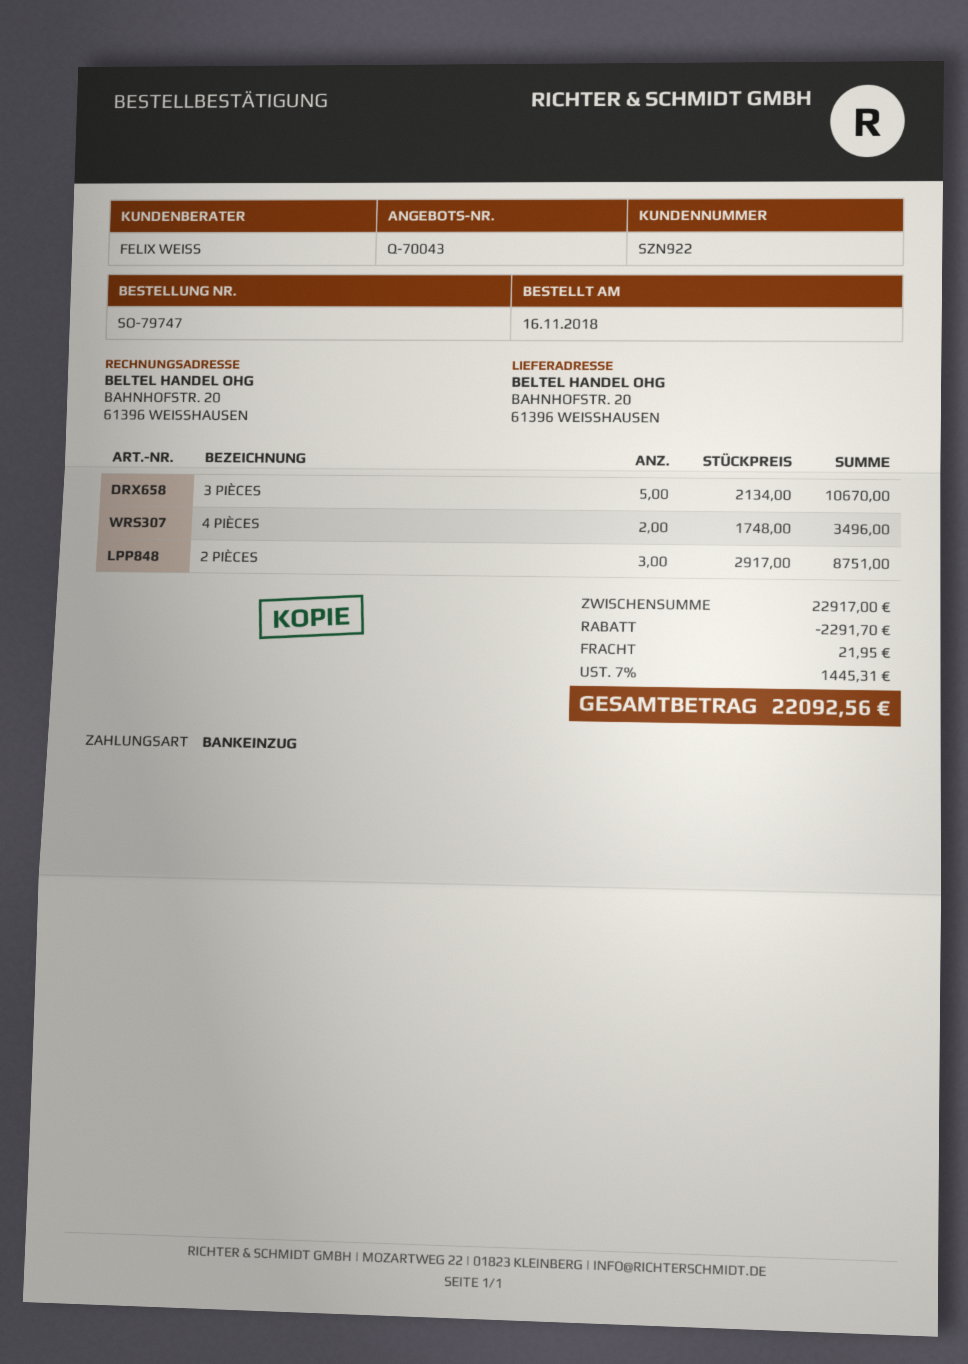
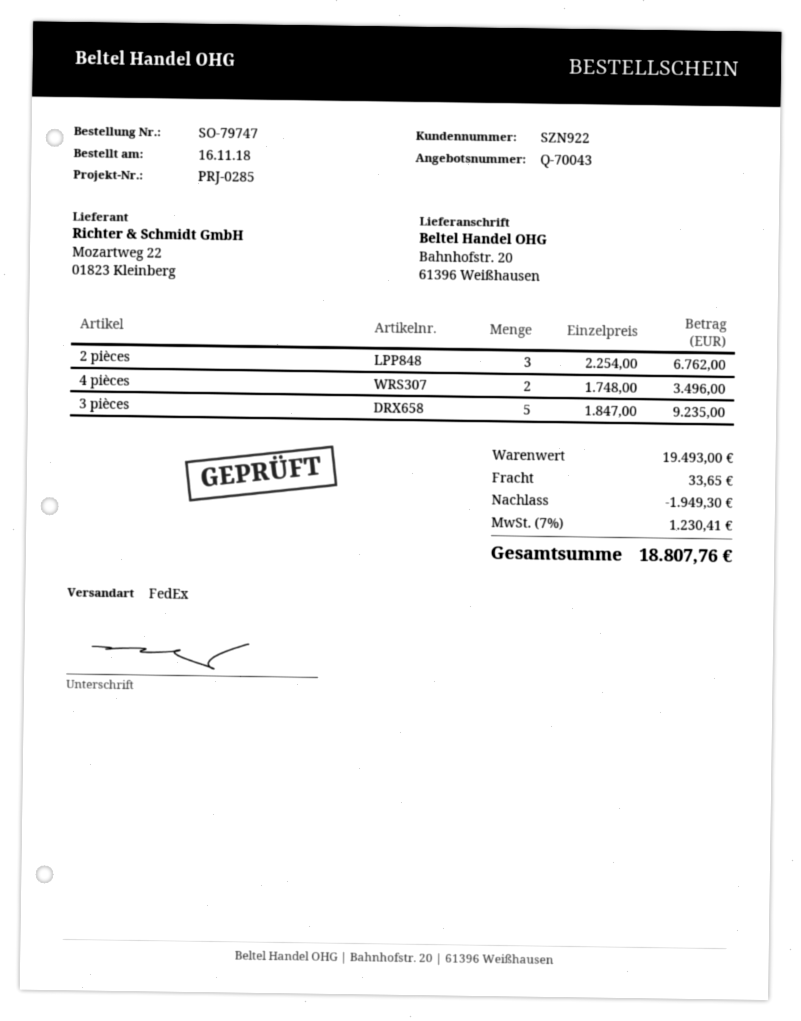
3 PIÈCES: 5 x 2134.00 = 10670.00 -> 5 x 1847.00 = 9235.00
2 PIÈCES: 3 x 2917.00 = 8751.00 -> 3 x 2254.00 = 6762.00
subtotal: 22917.00 -> 19493.00
discount: 2291.70 -> 1949.30
shipping: 21.95 -> 33.65
tax: 7% = 1445.31 -> 7% = 1230.41
total: 22092.56 -> 18807.76

